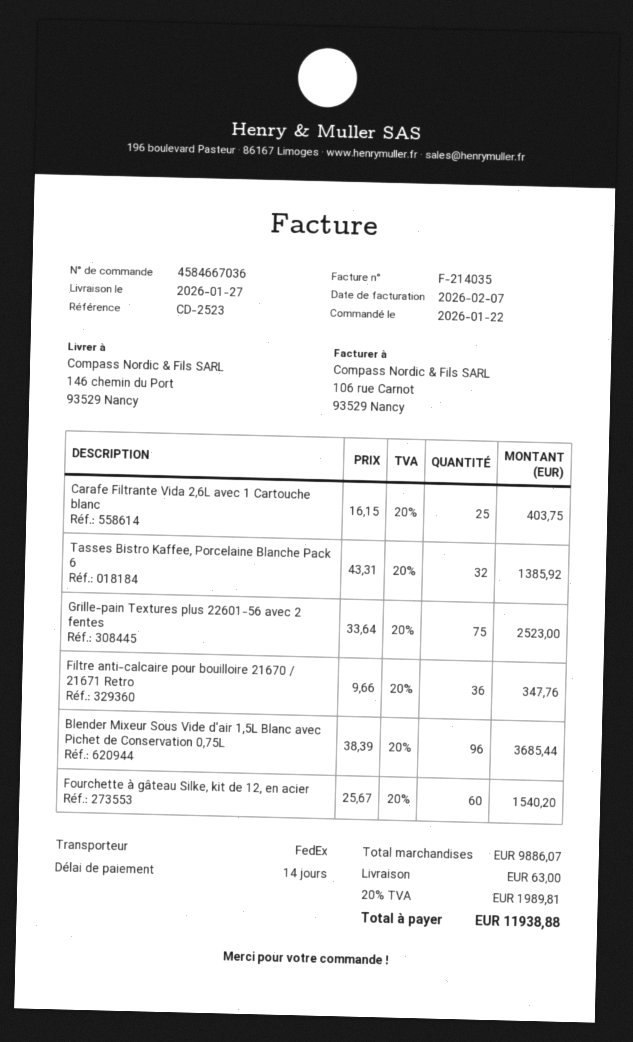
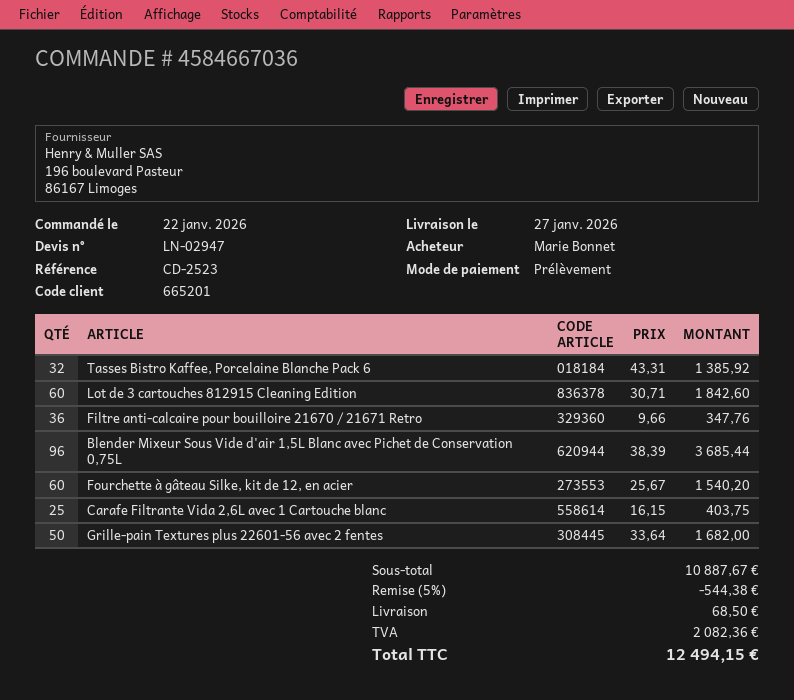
Grille-pain Textures plus 22601-56 avec 2 fentes: 75 x 33.64 = 2523.00 -> 50 x 33.64 = 1682.00
Lot de 3 cartouches 812915 Cleaning Edition: none -> 60 x 30.71 = 1842.60
subtotal: 9886.07 -> 10887.67
discount: none -> 5% = 544.38
shipping: 63.00 -> 68.50
tax: 1989.81 -> 2082.36
total: 11938.88 -> 12494.15

